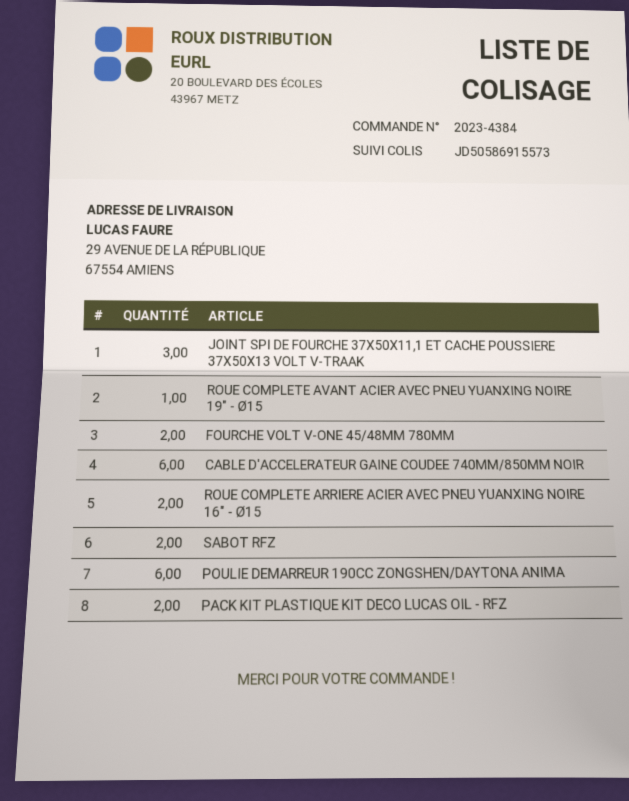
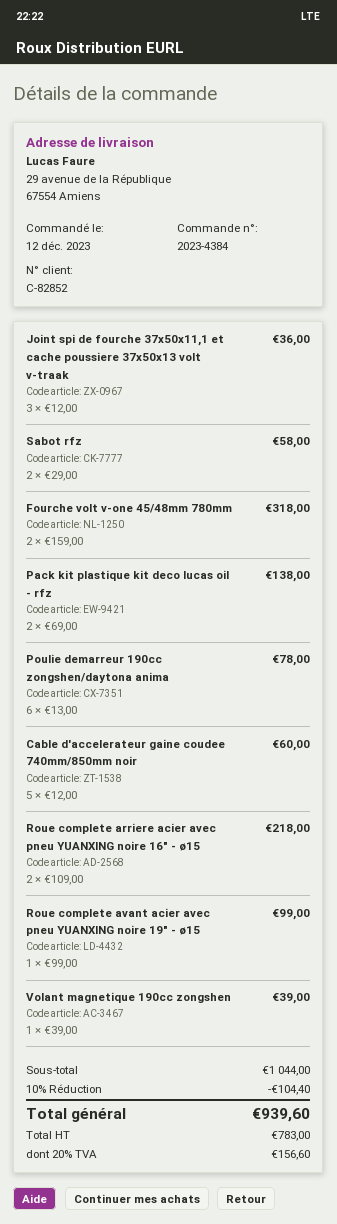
CABLE D'ACCELERATEUR GAINE COUDEE 740MM/850MM NOIR: 6 -> 5
Volant magnetique 190cc zongshen: none -> 1

